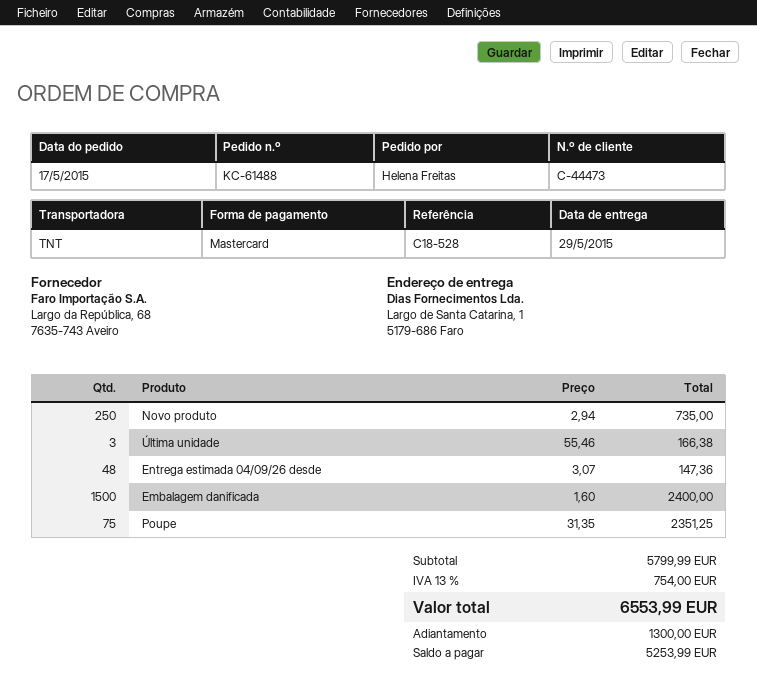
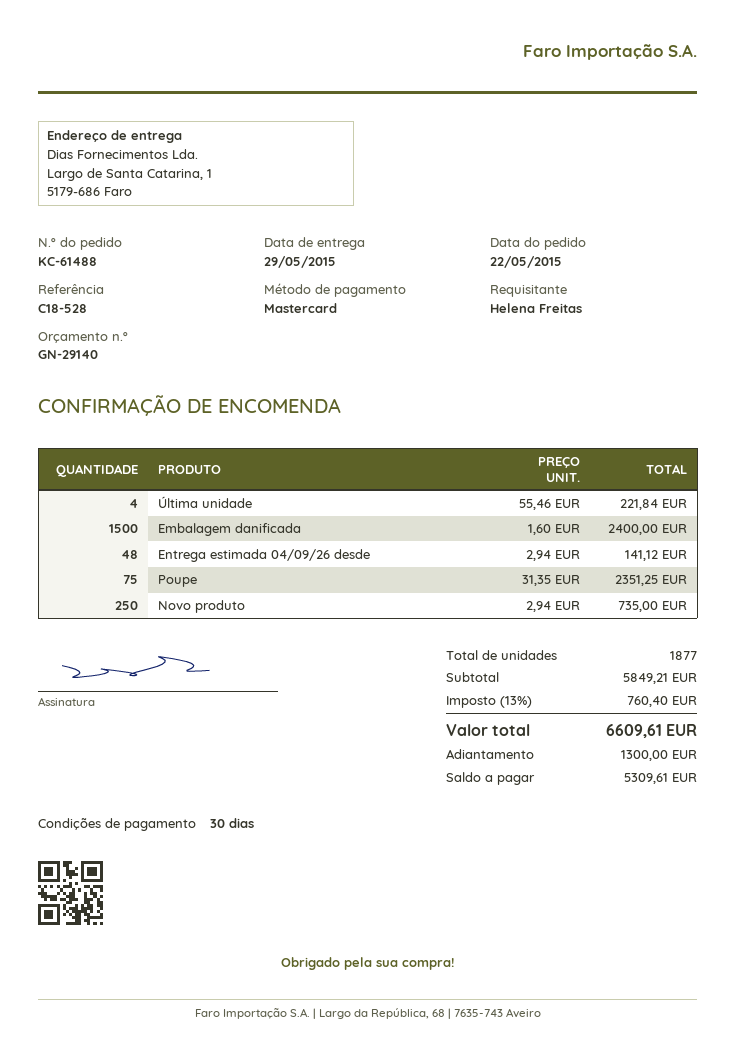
order date: 2015-05-17 -> 2015-05-22
Última unidade: 3 x 55.46 = 166.38 -> 4 x 55.46 = 221.84
Entrega estimada 04/09/26 desde: 48 x 3.07 = 147.36 -> 48 x 2.94 = 141.12
subtotal: 5799.99 -> 5849.21
tax: 13% = 754.00 -> 13% = 760.40
total: 6553.99 -> 6609.61
balance: 5253.99 -> 5309.61

